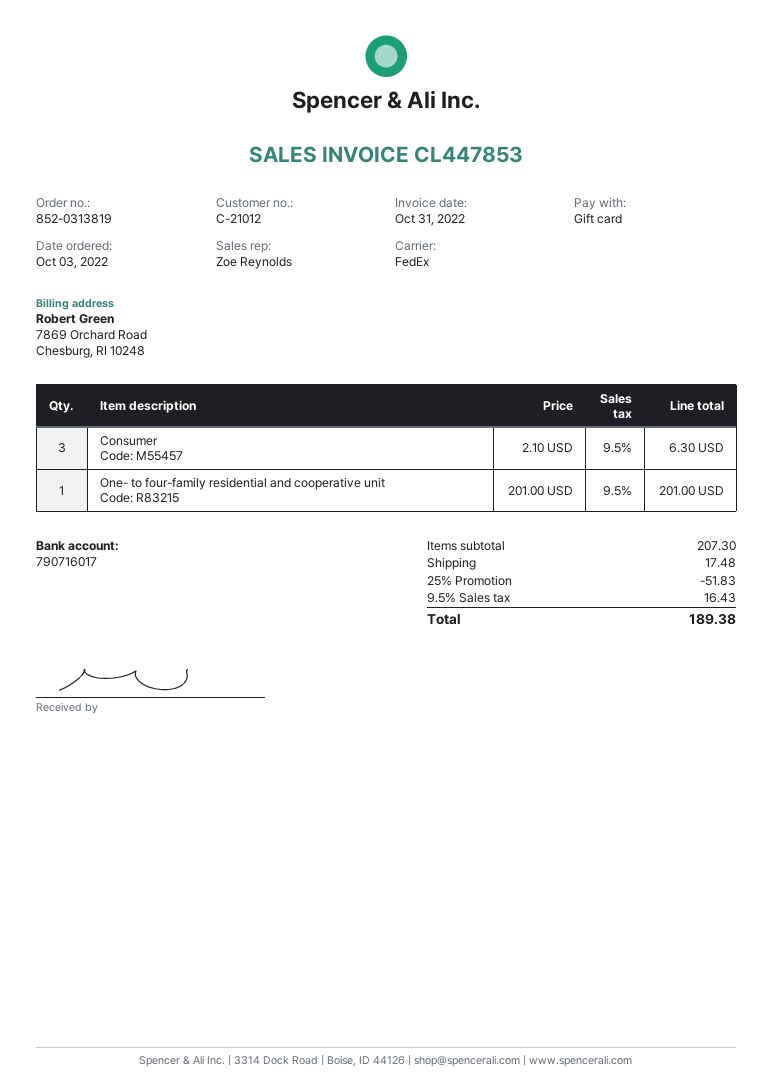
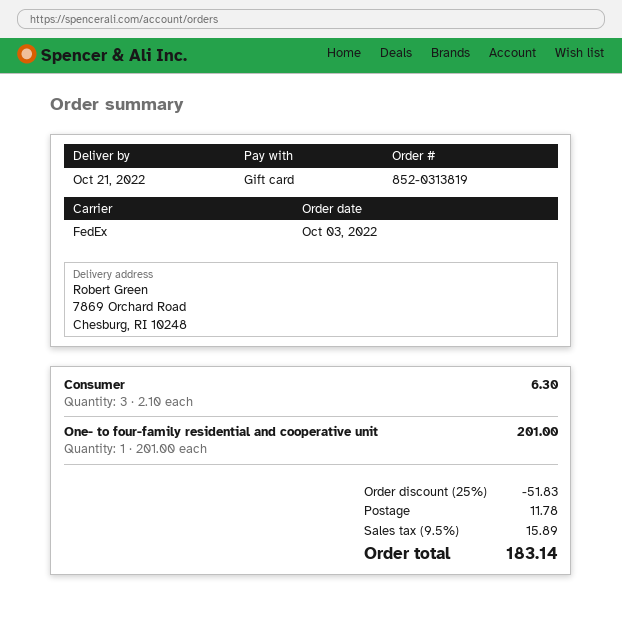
shipping: 17.48 -> 11.78
tax: 9.5% = 16.43 -> 9.5% = 15.89
total: 189.38 -> 183.14

